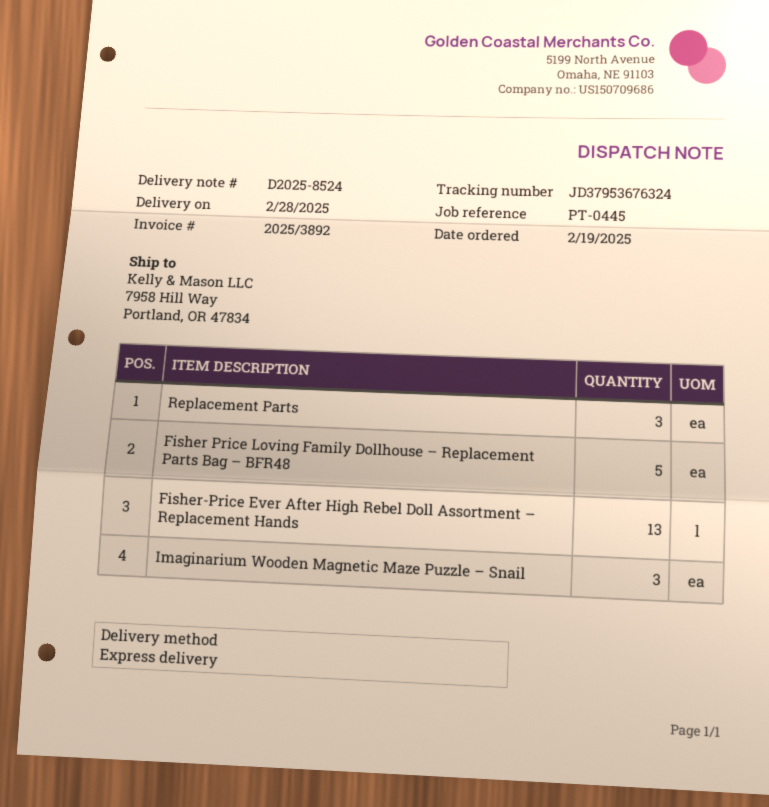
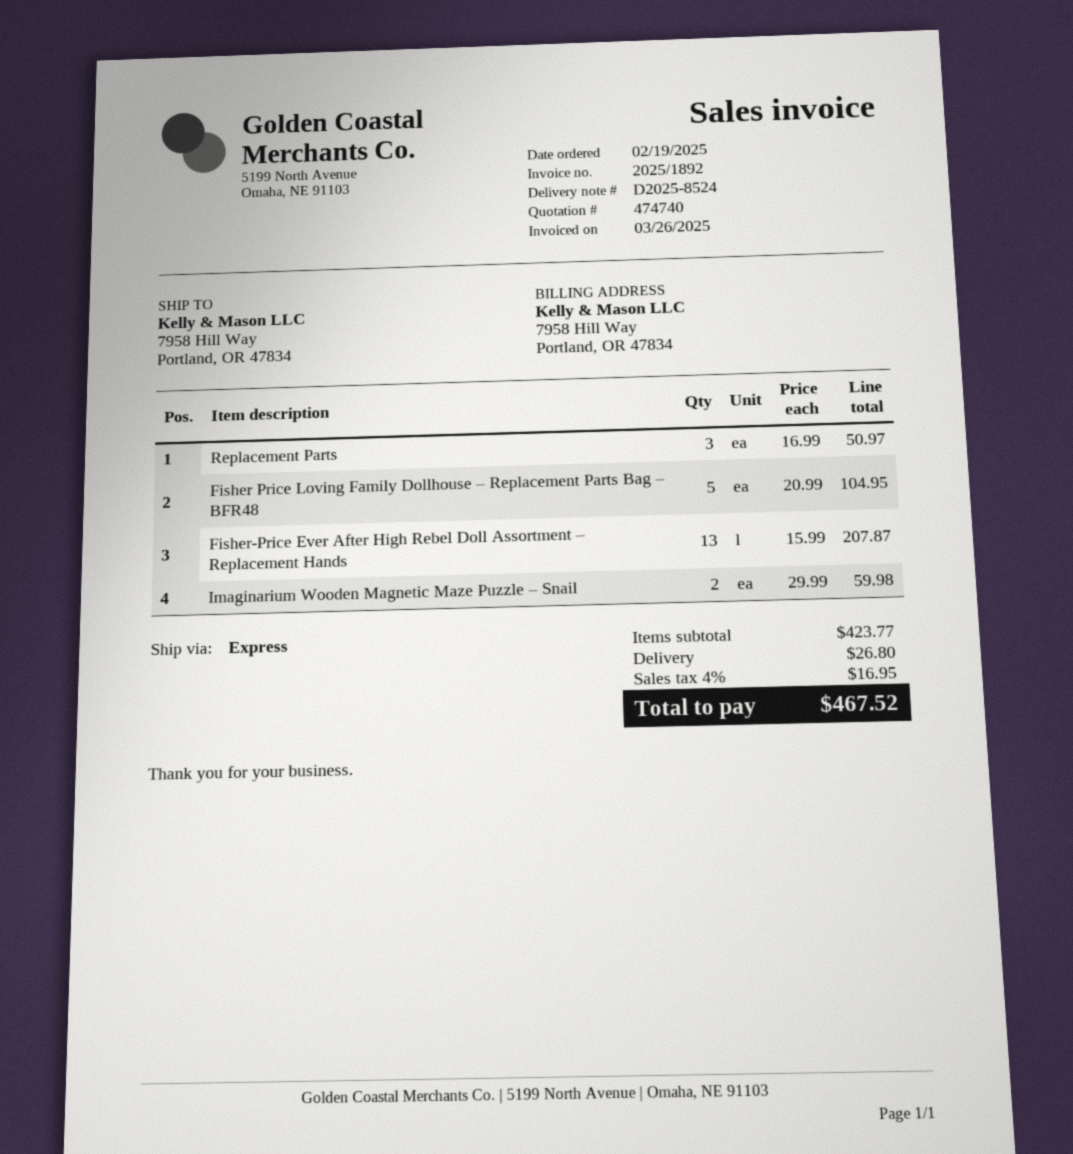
invoice number: 2025/3892 -> 2025/1892
Imaginarium Wooden Magnetic Maze Puzzle – Snail: 3 -> 2

